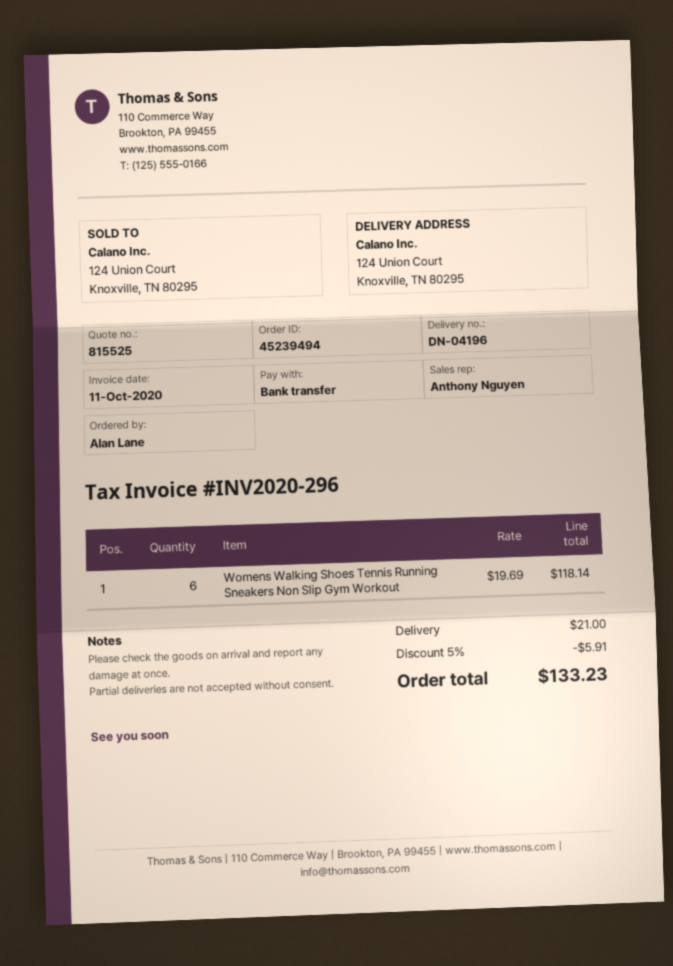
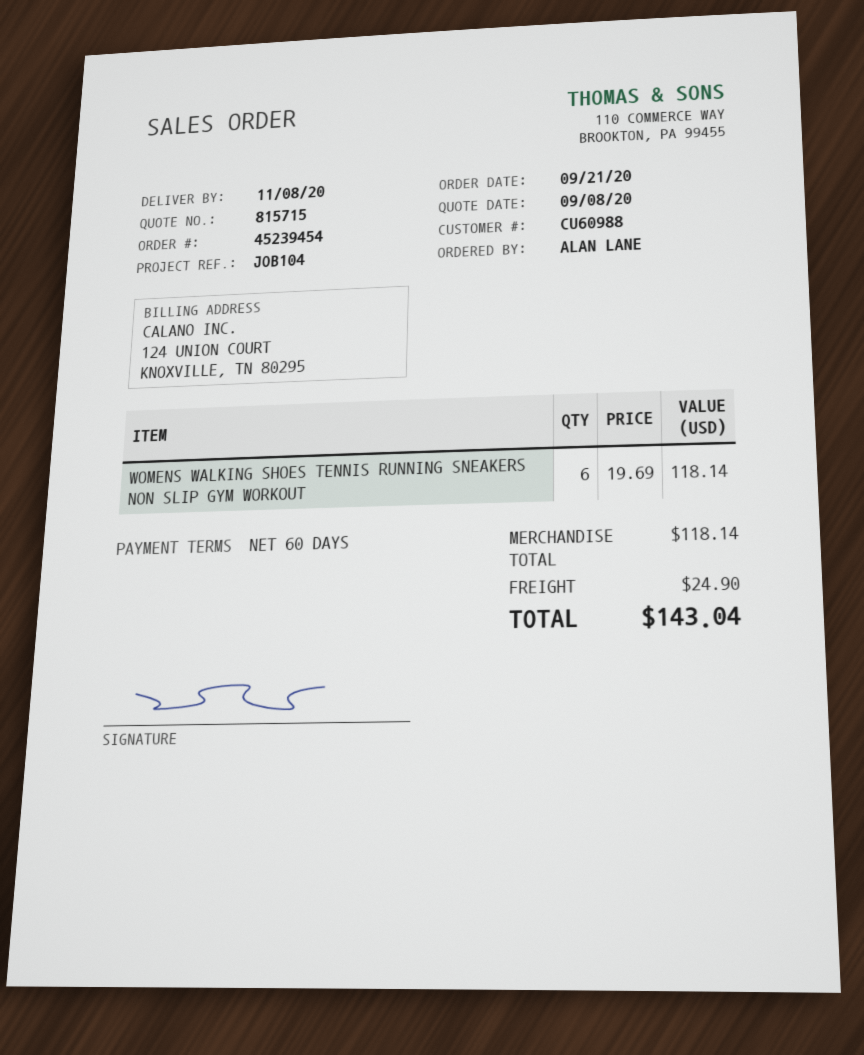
quote number: 815525 -> 815715
order number: 45239494 -> 45239454
discount: 5% = 5.91 -> none
shipping: 21.00 -> 24.90
total: 133.23 -> 143.04

